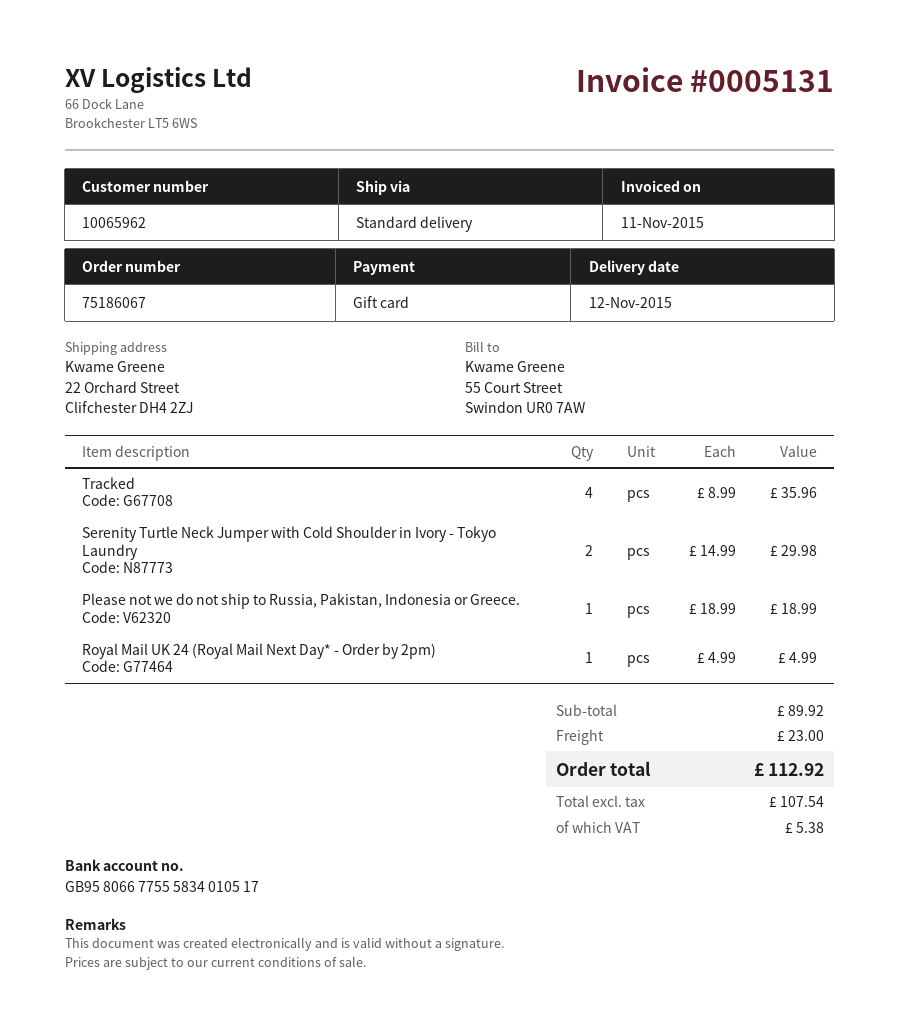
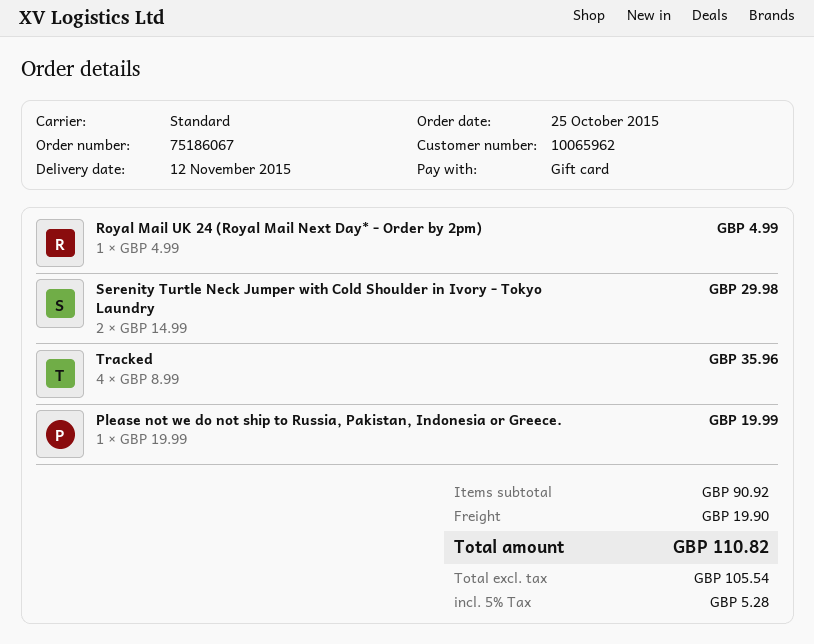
Please not we do not ship to Russia, Pakistan, Indonesia or Greece.: 1 x 18.99 = 18.99 -> 1 x 19.99 = 19.99
subtotal: 89.92 -> 90.92
shipping: 23.00 -> 19.90
net: 107.54 -> 105.54
tax: 5.38 -> 5.28
total: 112.92 -> 110.82

